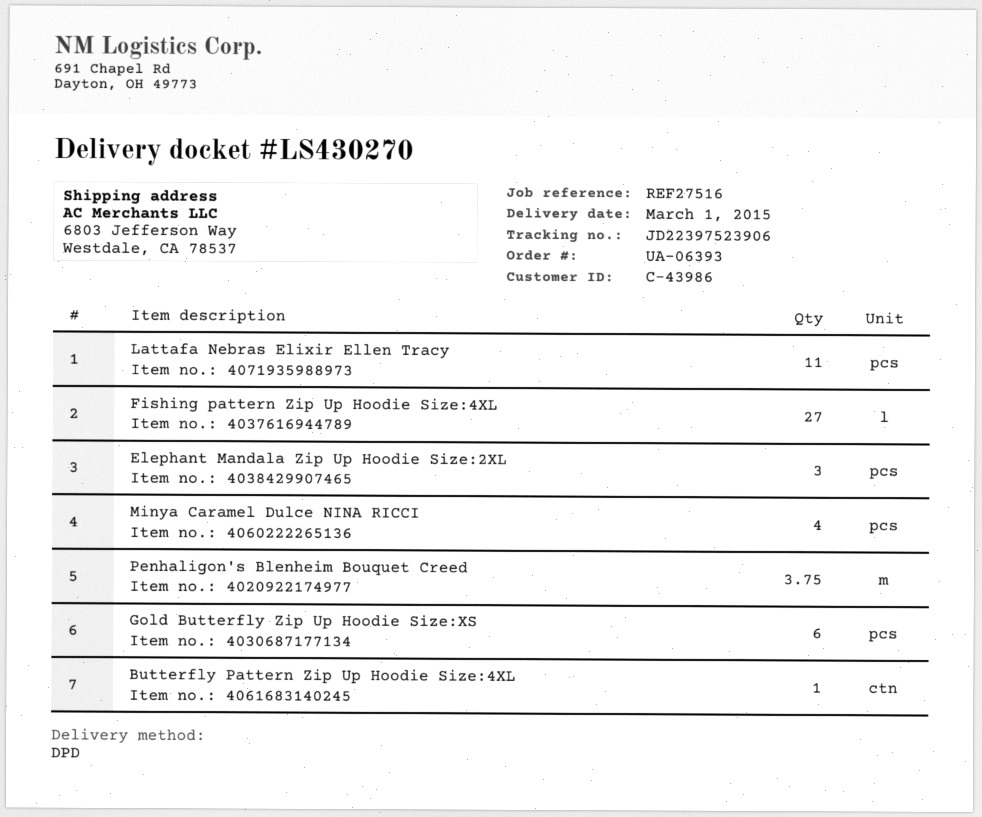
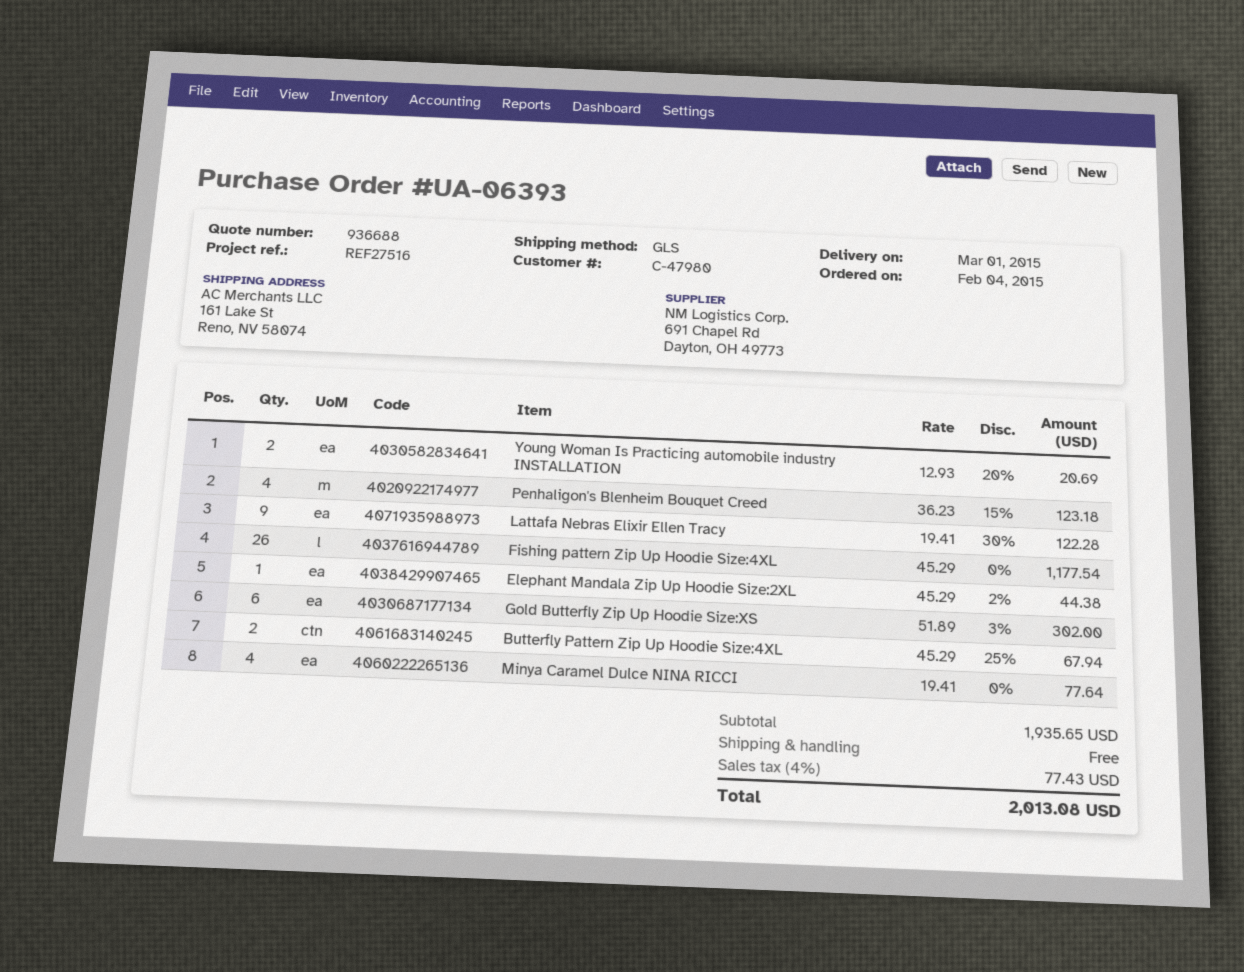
customer number: C-43986 -> C-47980
shipping method: DPD -> GLS
ship to: 6803 Jefferson Way, Westdale, CA 78537 -> 161 Lake St, Reno, NV 58074
Lattafa Nebras Elixir Ellen Tracy: 11 -> 9
Fishing pattern Zip Up Hoodie Size:4XL: 27 -> 26
Elephant Mandala Zip Up Hoodie Size:2XL: 3 -> 1
Penhaligon's Blenheim Bouquet Creed: 3.75 -> 4
Butterfly Pattern Zip Up Hoodie Size:4XL: 1 -> 2
Young Woman Is Practicing automobile industry INSTALLATION: none -> 2

